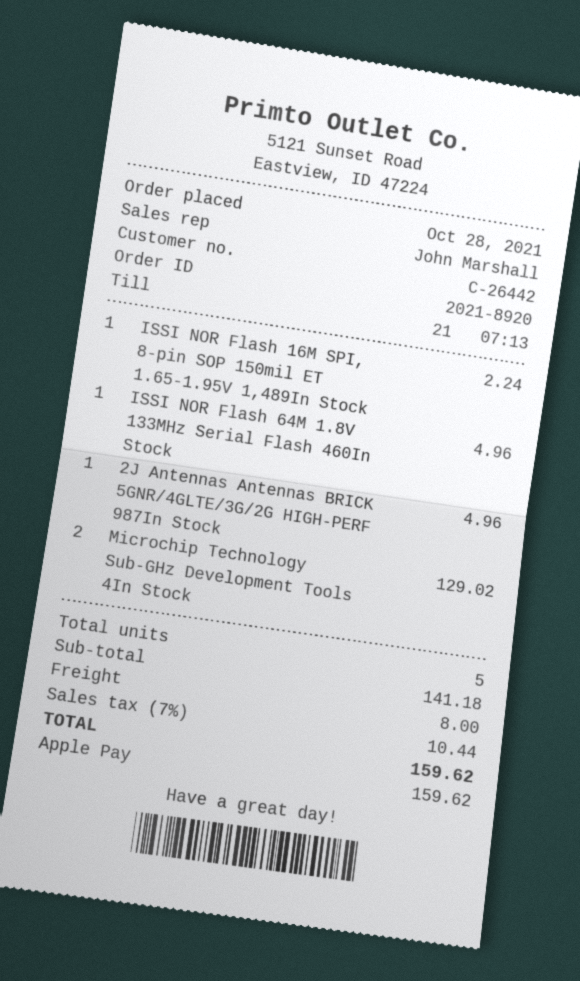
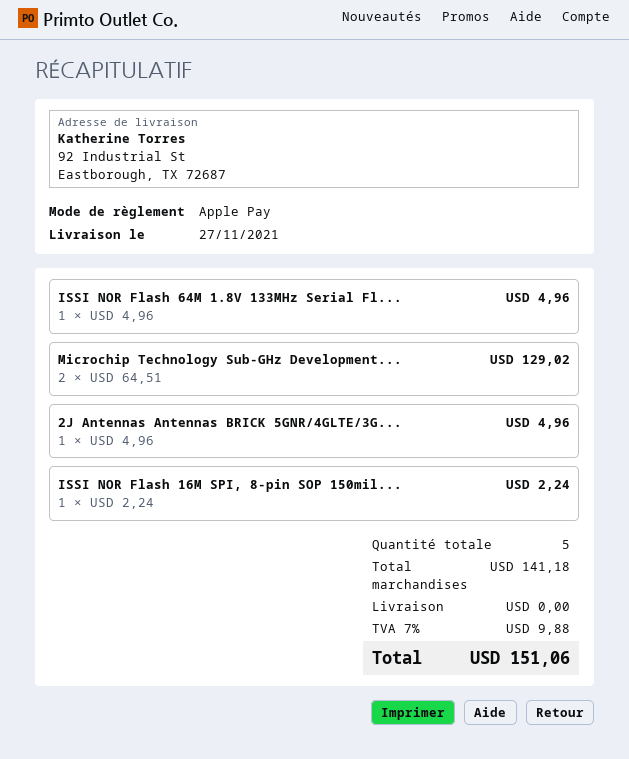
shipping: 8.00 -> 0.00
tax: 7% = 10.44 -> 7% = 9.88
total: 159.62 -> 151.06

